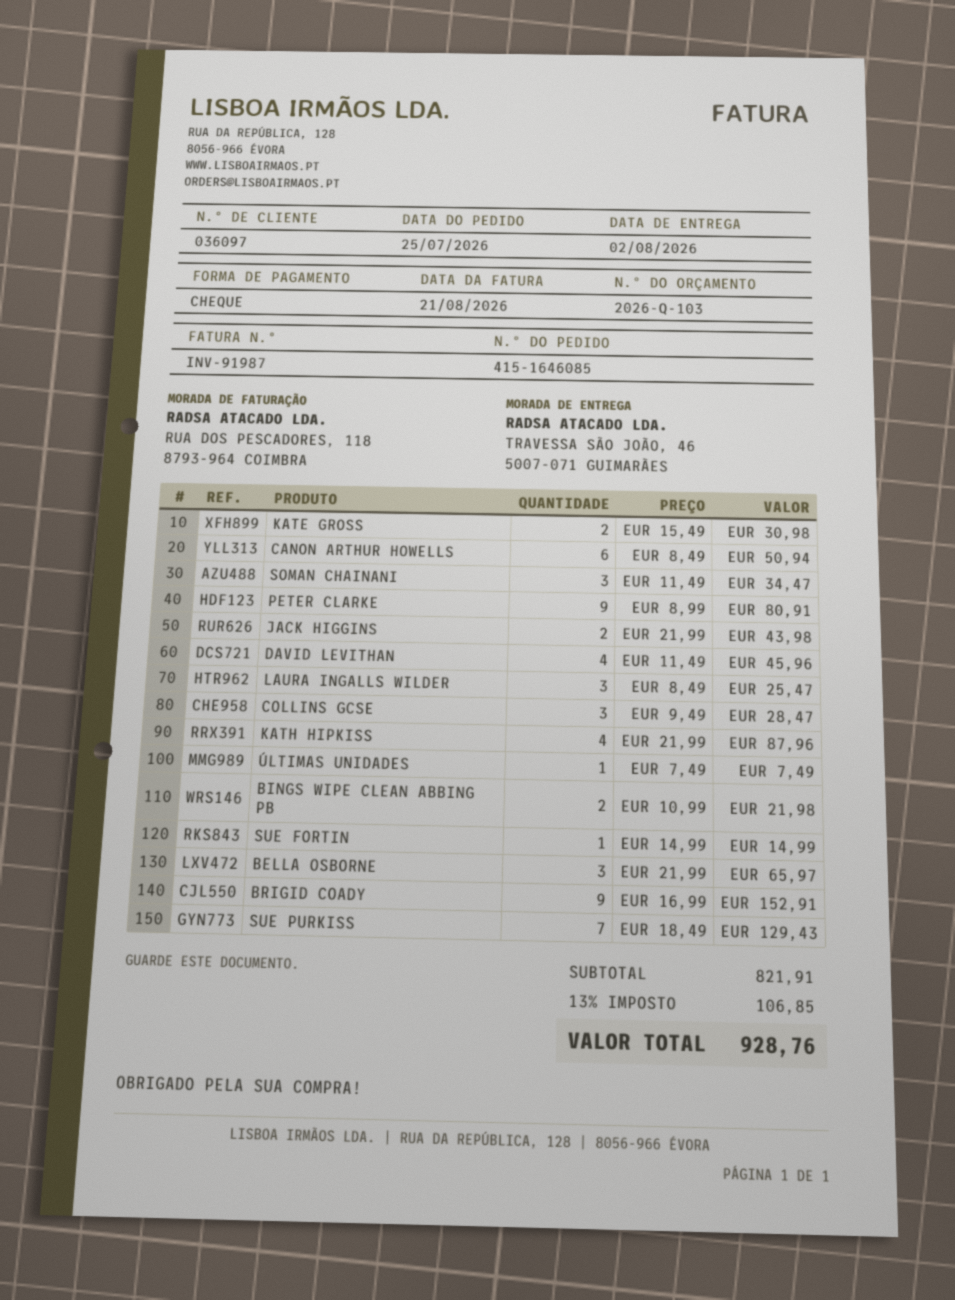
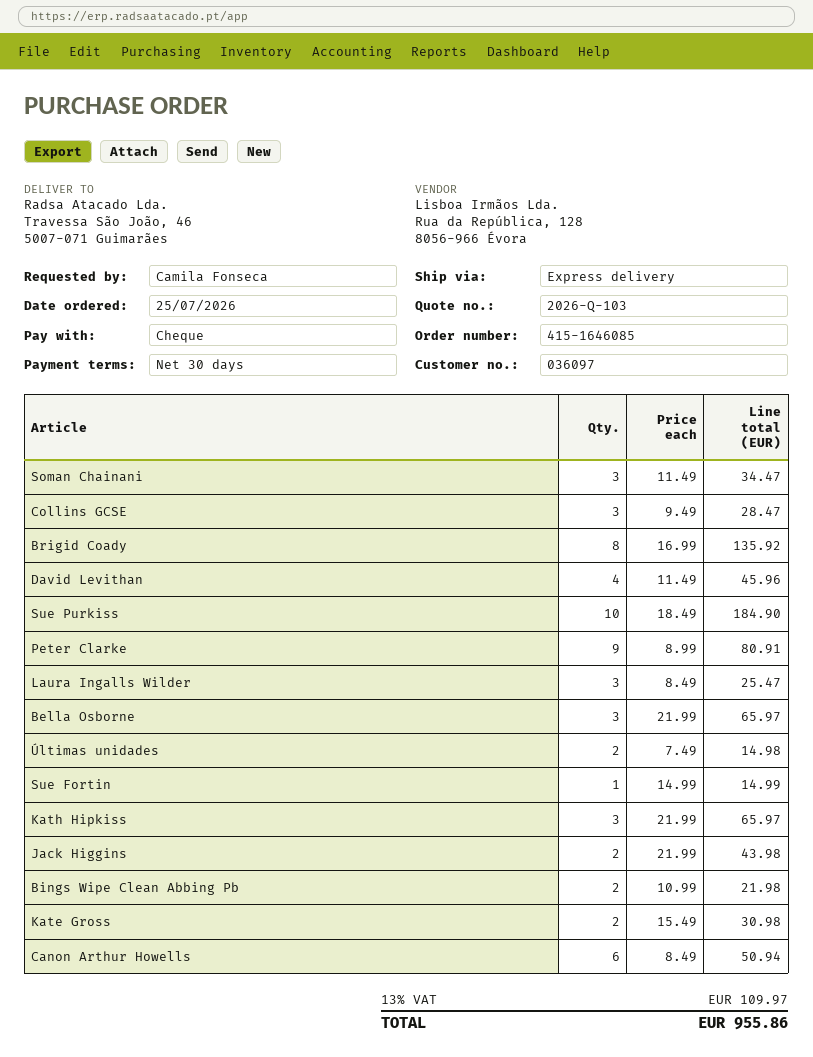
KATH HIPKISS: 4 x 21.99 = 87.96 -> 3 x 21.99 = 65.97
ÚLTIMAS UNIDADES: 1 x 7.49 = 7.49 -> 2 x 7.49 = 14.98
BRIGID COADY: 9 x 16.99 = 152.91 -> 8 x 16.99 = 135.92
SUE PURKISS: 7 x 18.49 = 129.43 -> 10 x 18.49 = 184.90
tax: 13% = 106.85 -> 13% = 109.97
total: 928.76 -> 955.86

